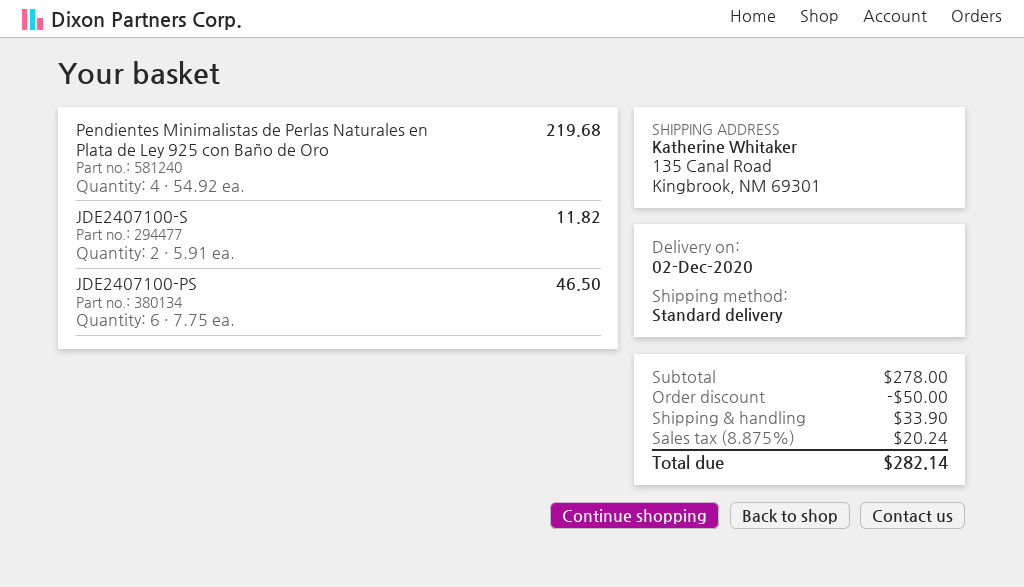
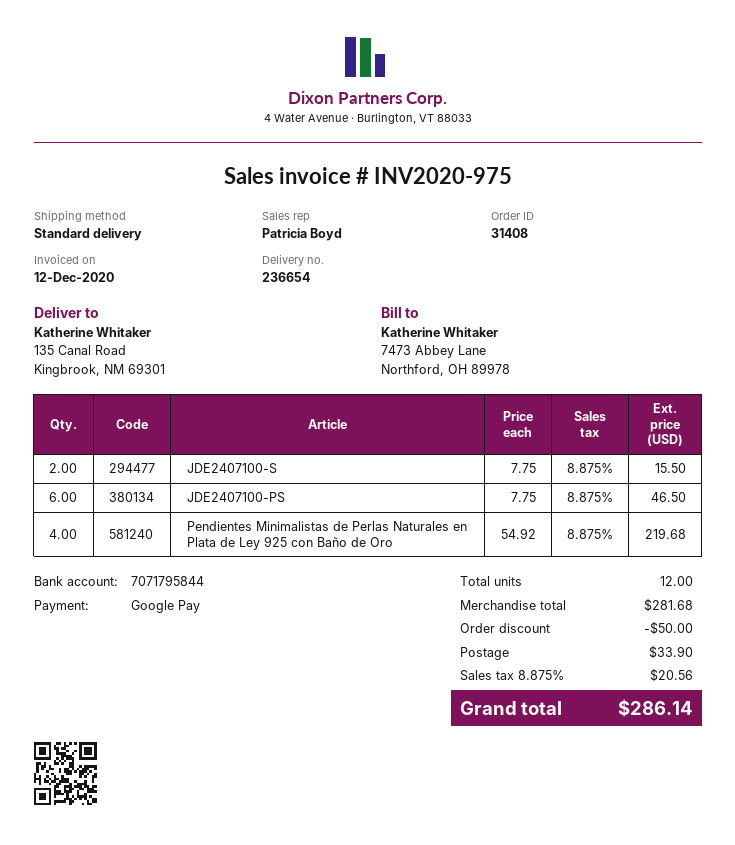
JDE2407100-S: 2 x 5.91 = 11.82 -> 2 x 7.75 = 15.50
subtotal: 278.00 -> 281.68
tax: 8.875% = 20.24 -> 8.875% = 20.56
total: 282.14 -> 286.14

